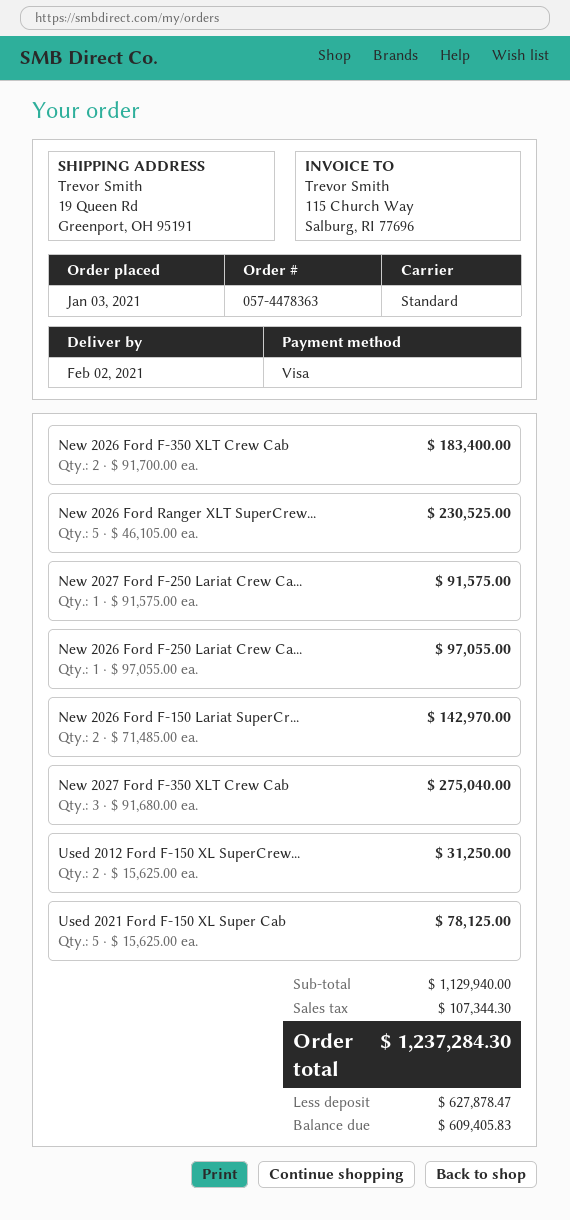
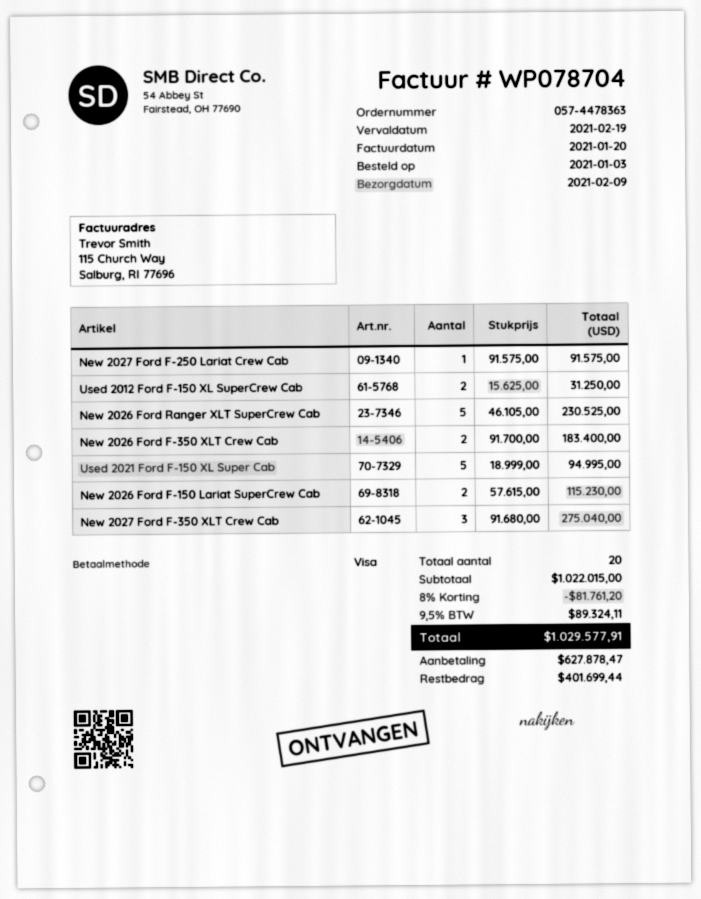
delivery date: 2021-02-02 -> 2021-02-09
New 2026 Ford F-250 Lariat Crew Ca...: 1 x 97055.00 = 97055.00 -> none
New 2026 Ford F-150 Lariat SuperCr...: 2 x 71485.00 = 142970.00 -> 2 x 57615.00 = 115230.00
Used 2021 Ford F-150 XL Super Cab: 5 x 15625.00 = 78125.00 -> 5 x 18999.00 = 94995.00
subtotal: 1129940.00 -> 1022015.00
discount: none -> 8% = 81761.20
tax: 107344.30 -> 89324.11
total: 1237284.30 -> 1029577.91
balance: 609405.83 -> 401699.44

